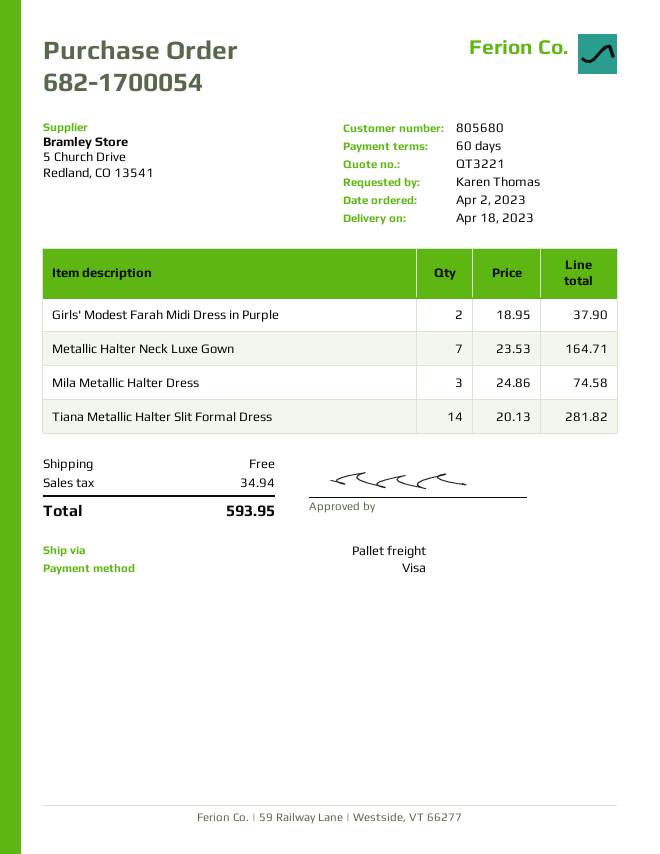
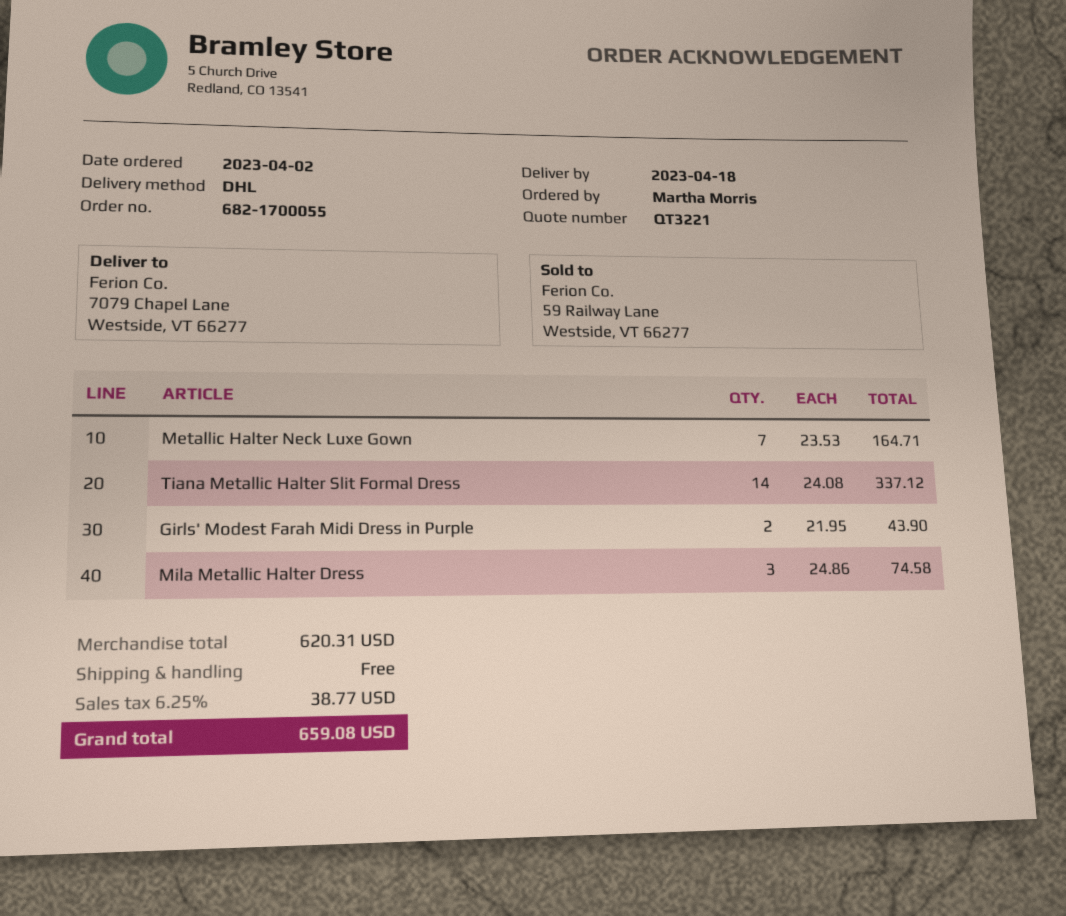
order number: 682-1700054 -> 682-1700055
ordered by: Karen Thomas -> Martha Morris
shipping method: pallet freight -> DHL
Girls' Modest Farah Midi Dress in Purple: 2 x 18.95 = 37.90 -> 2 x 21.95 = 43.90
Tiana Metallic Halter Slit Formal Dress: 14 x 20.13 = 281.82 -> 14 x 24.08 = 337.12
tax: 34.94 -> 38.77
total: 593.95 -> 659.08

